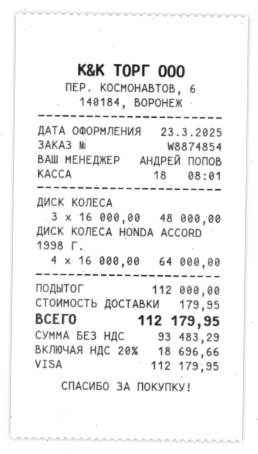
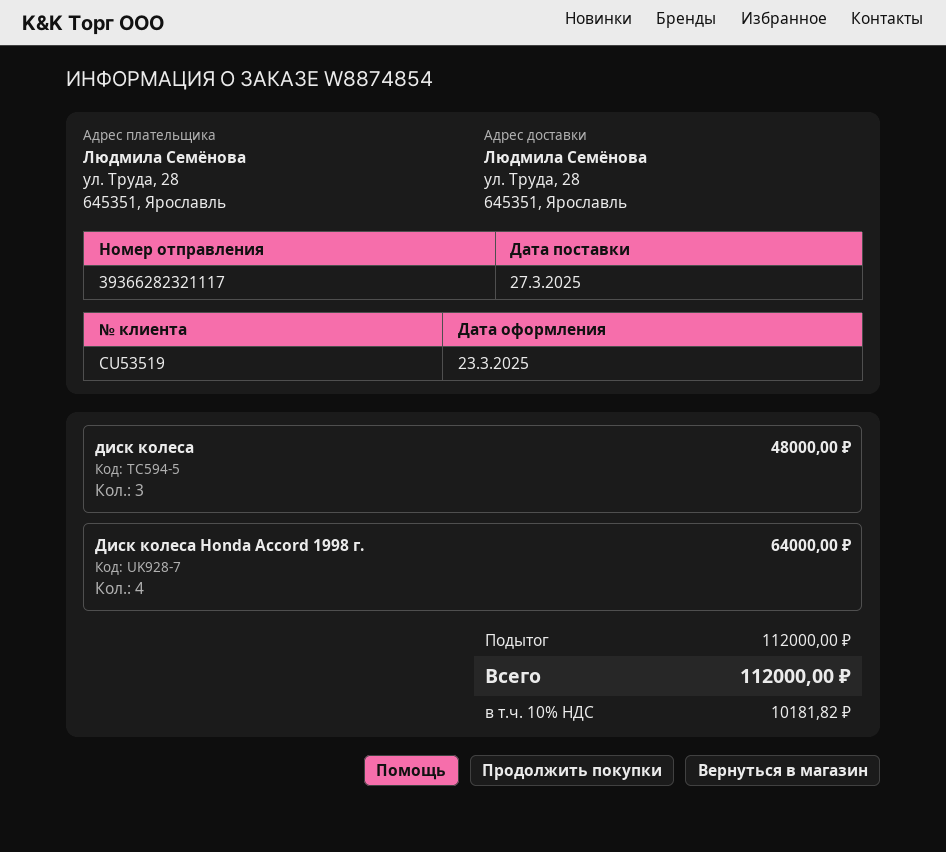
shipping: 179.95 -> none
tax: 20% = 18696.66 -> 10% = 10181.82
total: 112179.95 -> 112000.00

